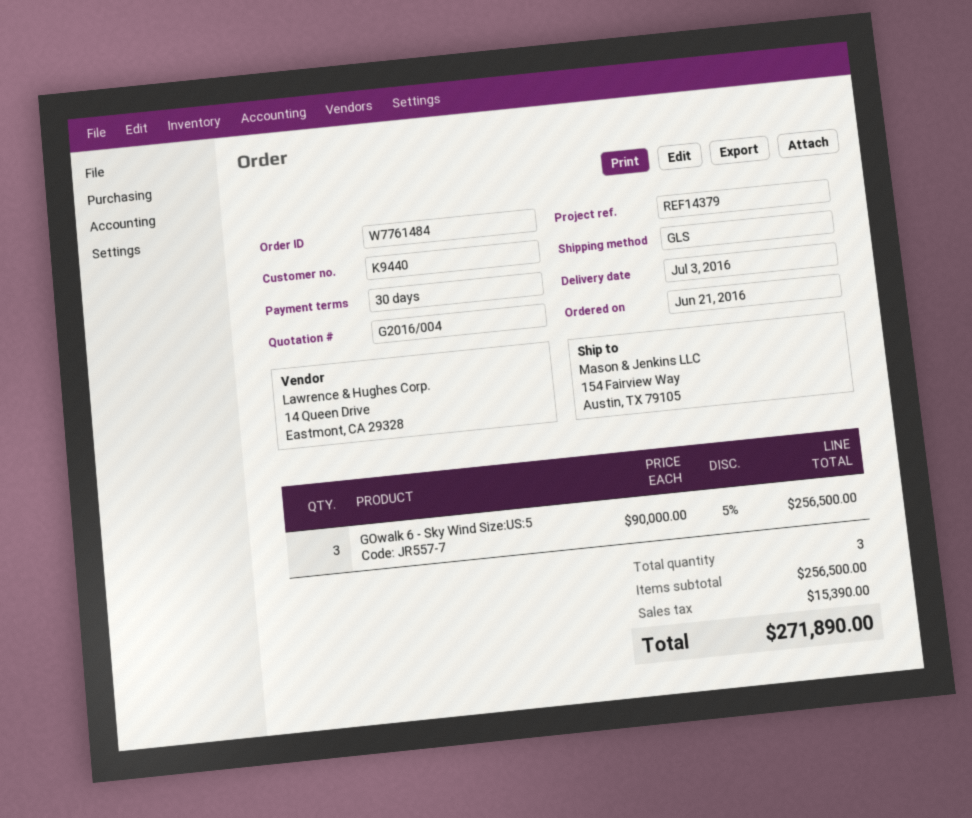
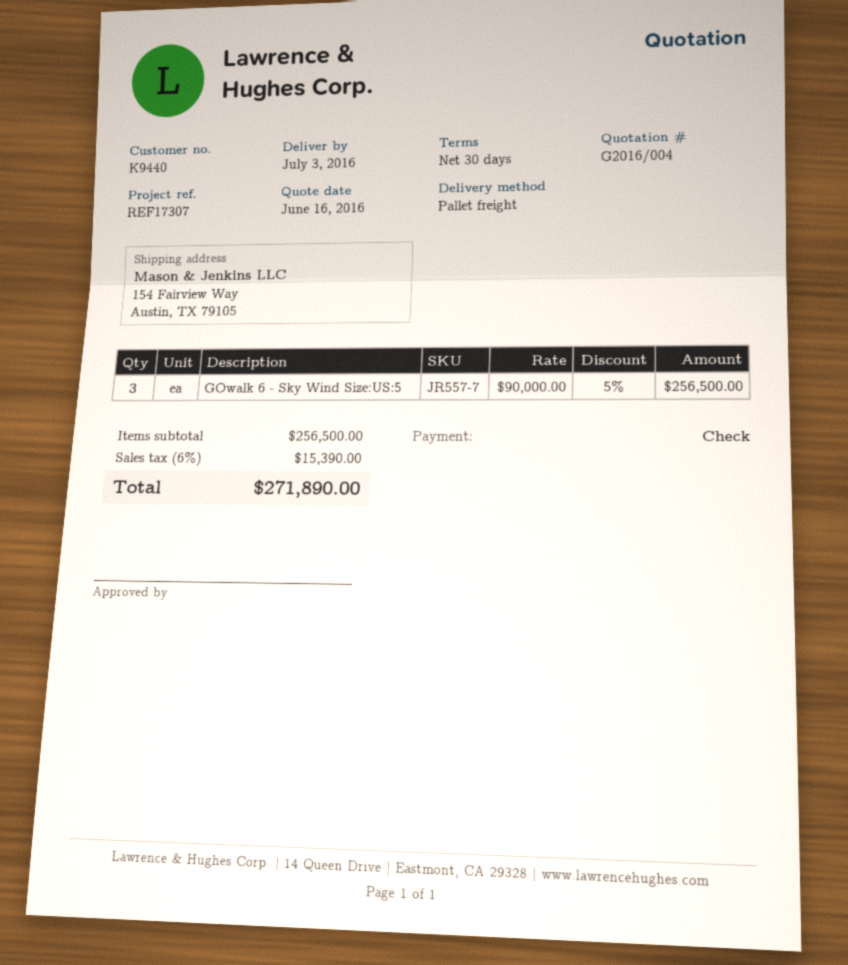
reference: REF14379 -> REF17307
shipping method: GLS -> pallet freight

